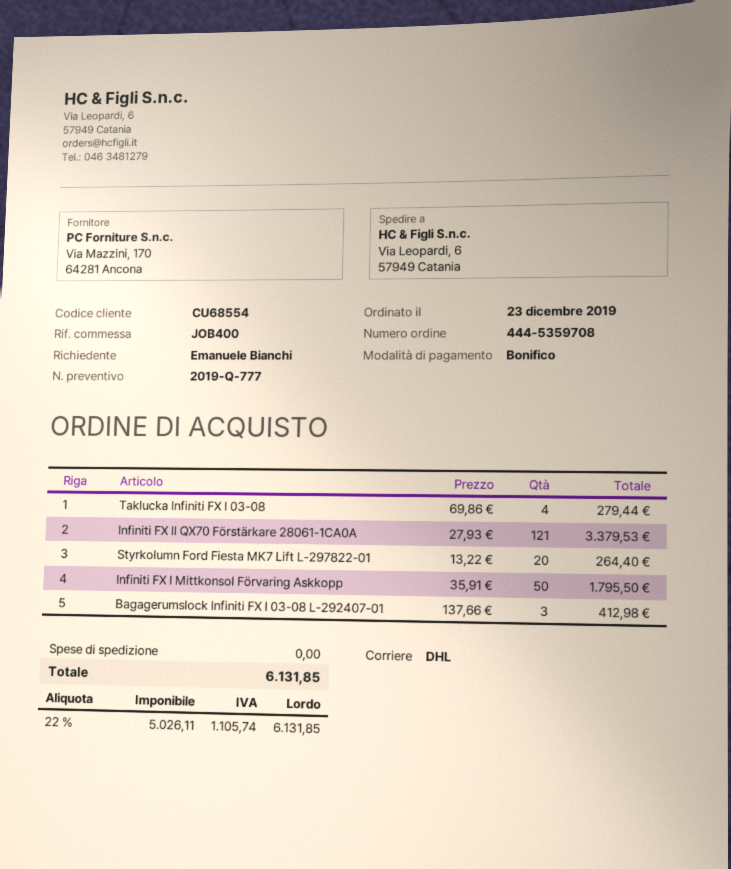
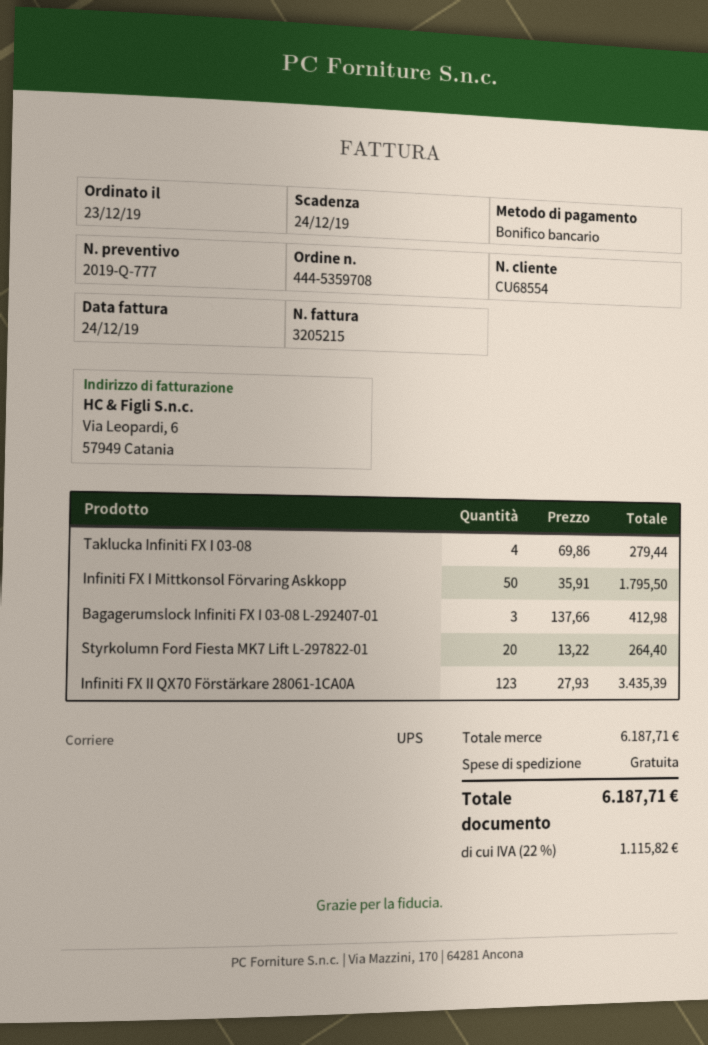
shipping method: DHL -> UPS
Infiniti FX II QX70 Förstärkare 28061-1CA0A: 121 x 27.93 = 3379.53 -> 123 x 27.93 = 3435.39
tax: 22% = 1105.74 -> 22% = 1115.82
total: 6131.85 -> 6187.71

